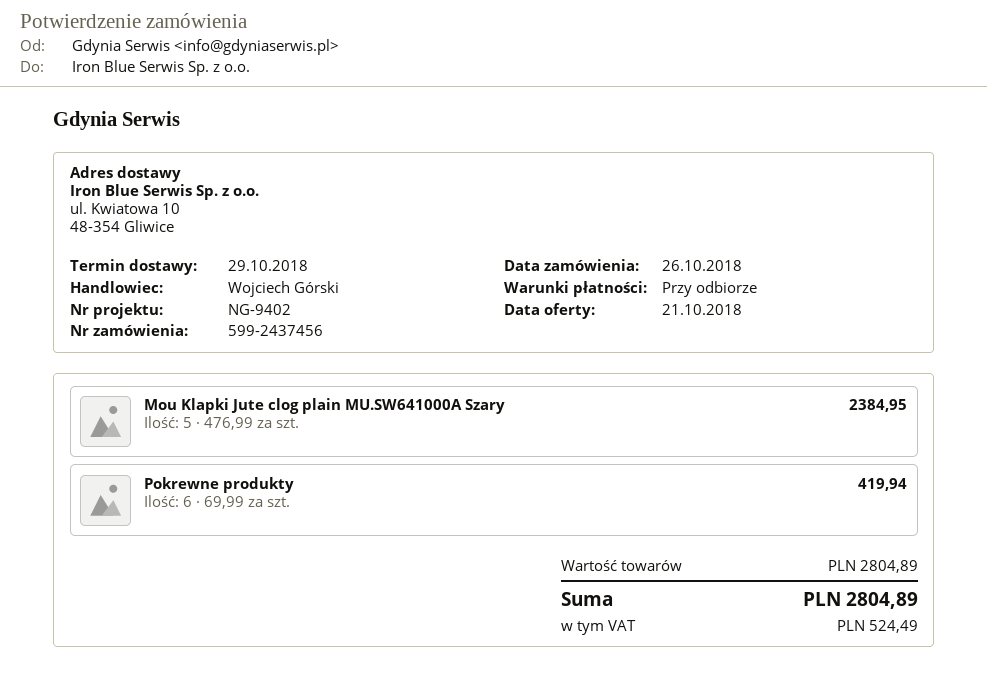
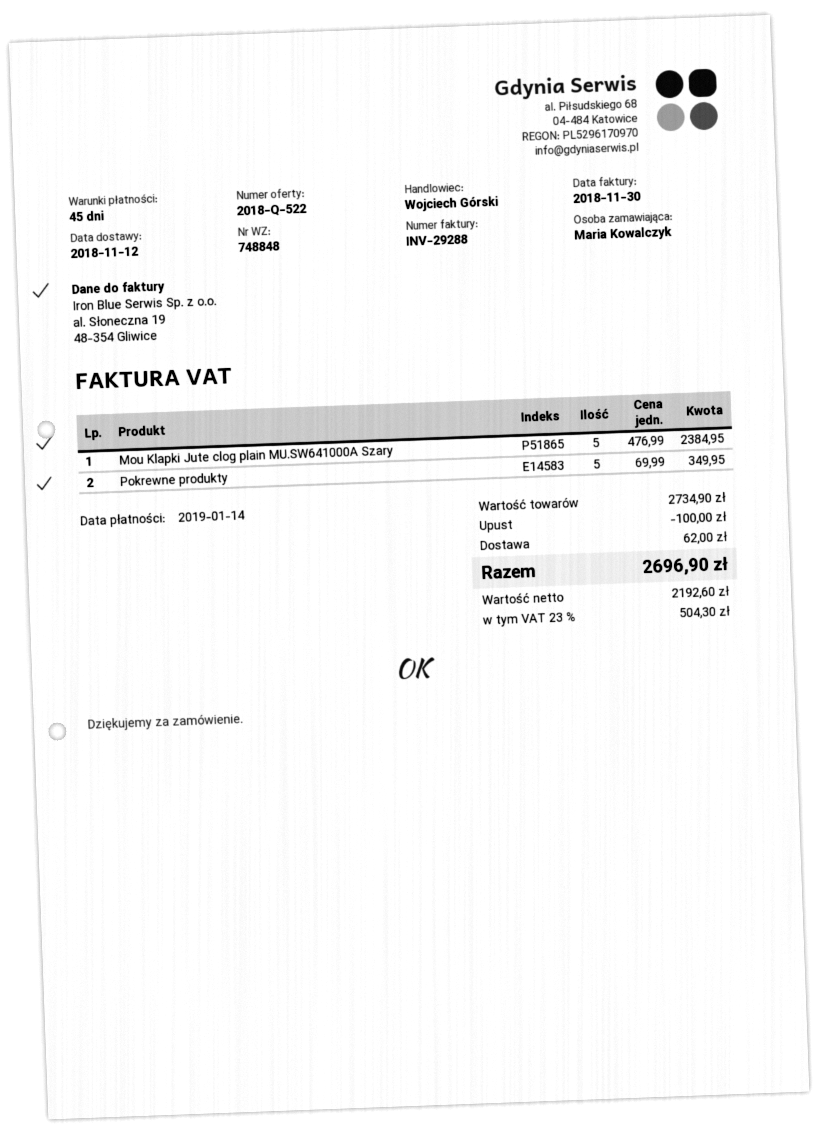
delivery date: 2018-10-29 -> 2018-11-12
payment terms: on receipt -> 45 days
Pokrewne produkty: 6 x 69.99 = 419.94 -> 5 x 69.99 = 349.95
subtotal: 2804.89 -> 2734.90
discount: none -> 100.00
shipping: none -> 62.00
tax: 524.49 -> 504.30
total: 2804.89 -> 2696.90

